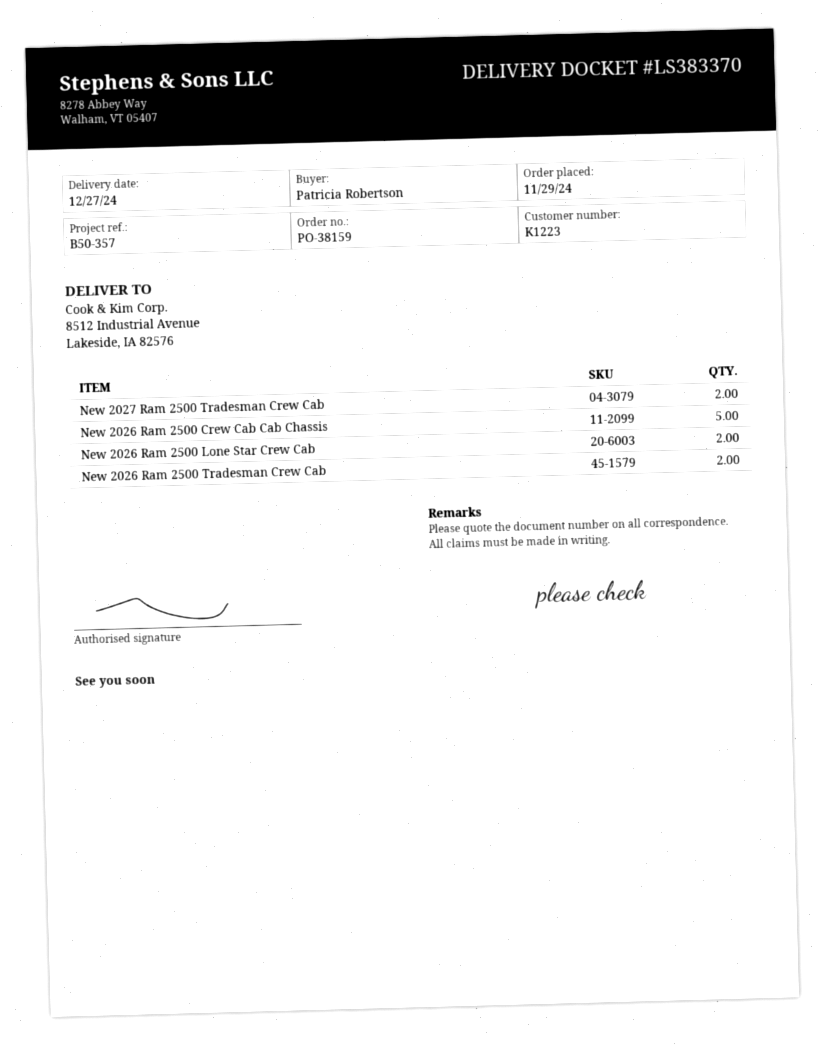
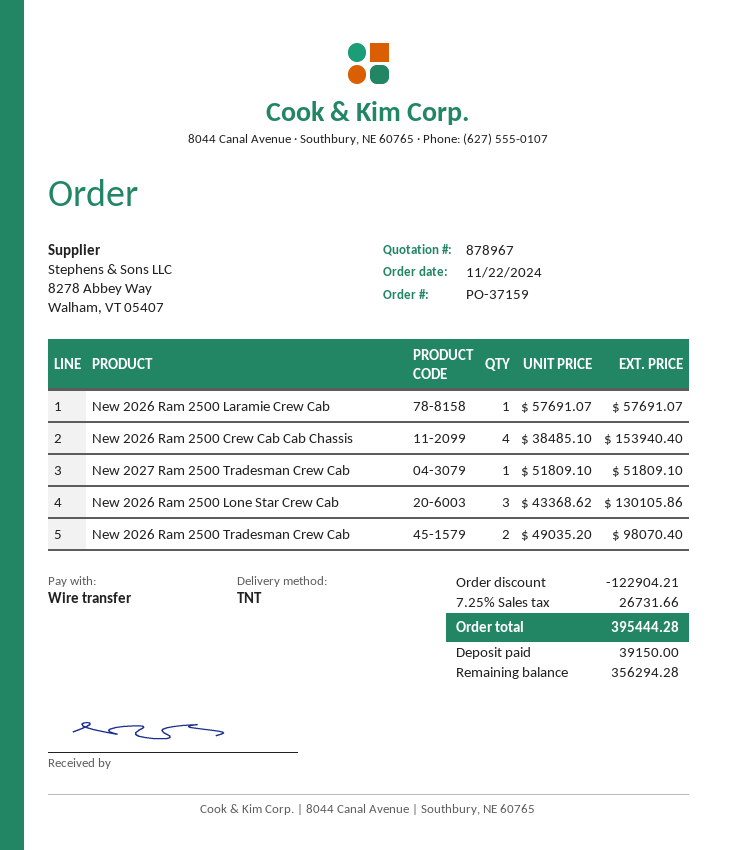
order number: PO-38159 -> PO-37159
order date: 2024-11-29 -> 2024-11-22
New 2027 Ram 2500 Tradesman Crew Cab: 2 -> 1
New 2026 Ram 2500 Crew Cab Cab Chassis: 5 -> 4
New 2026 Ram 2500 Lone Star Crew Cab: 2 -> 3
New 2026 Ram 2500 Laramie Crew Cab: none -> 1

